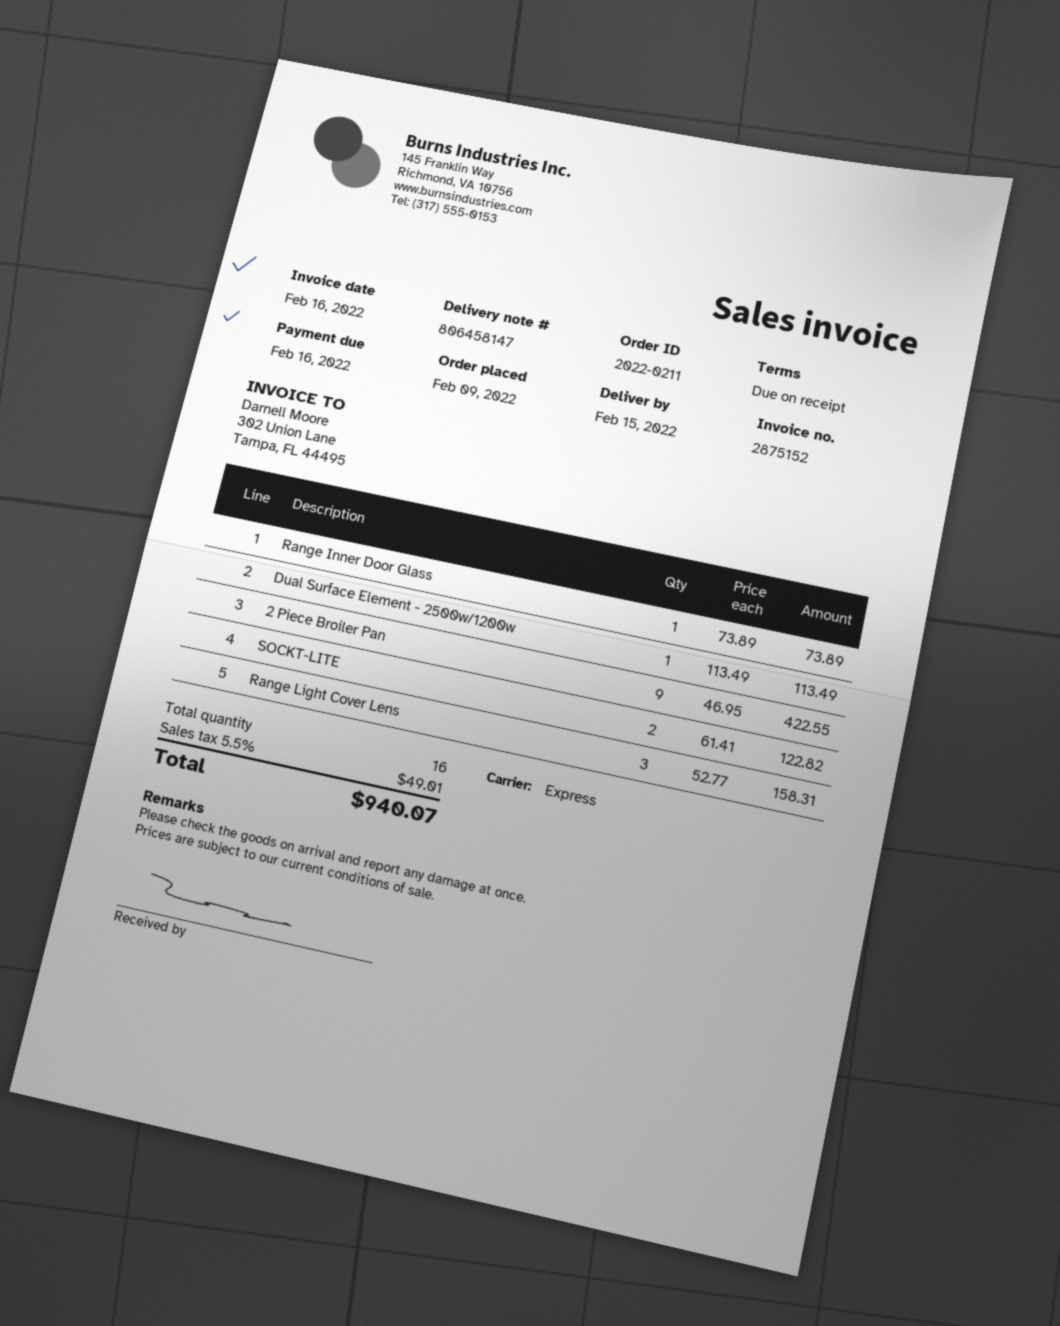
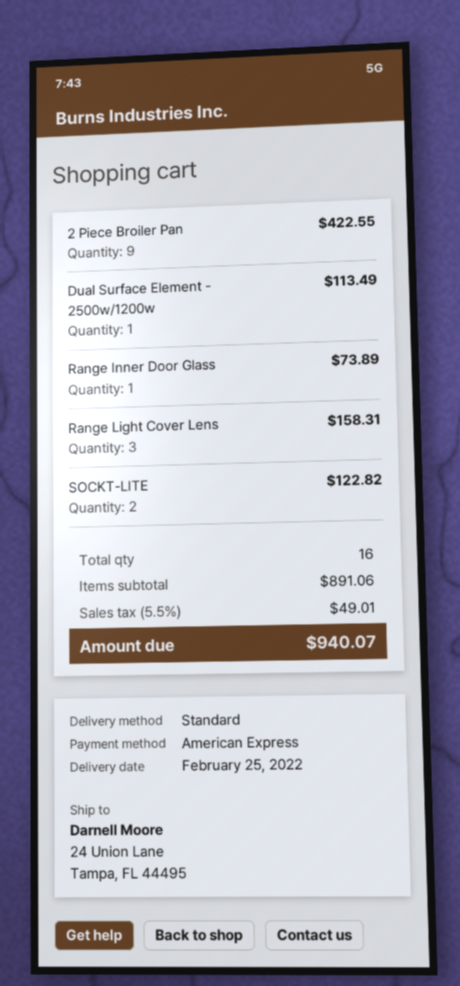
delivery date: 2022-02-15 -> 2022-02-25
shipping method: express -> standard

